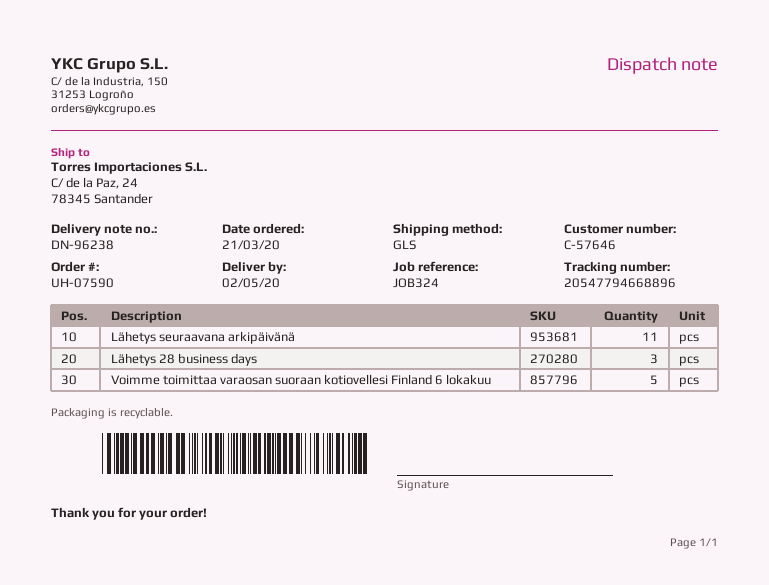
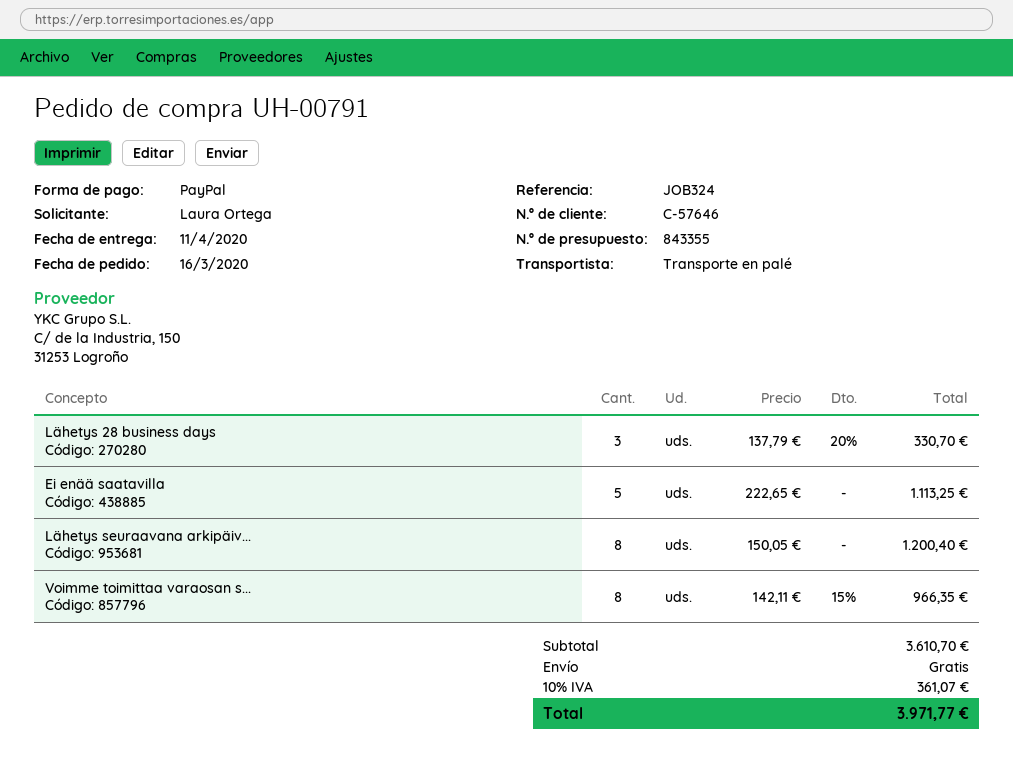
order number: UH-07590 -> UH-00791
order date: 2020-03-21 -> 2020-03-16
delivery date: 2020-05-02 -> 2020-04-11
shipping method: GLS -> pallet freight
Lähetys seuraavana arkipäivänä: 11 -> 8
Voimme toimittaa varaosan suoraan kotiovellesi Finland 6 lokakuu: 5 -> 8
Ei enää saatavilla: none -> 5

